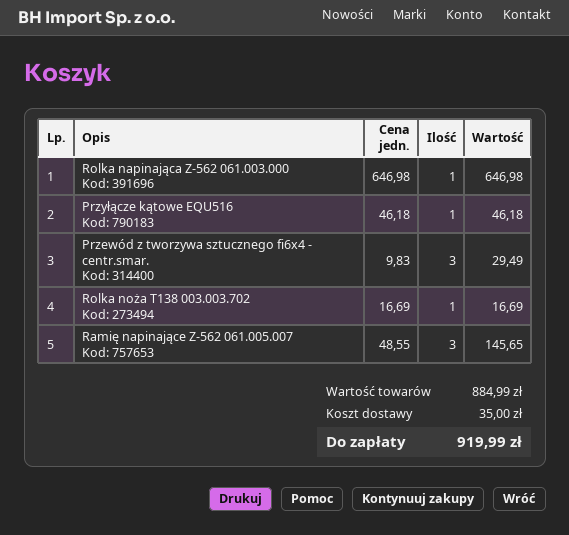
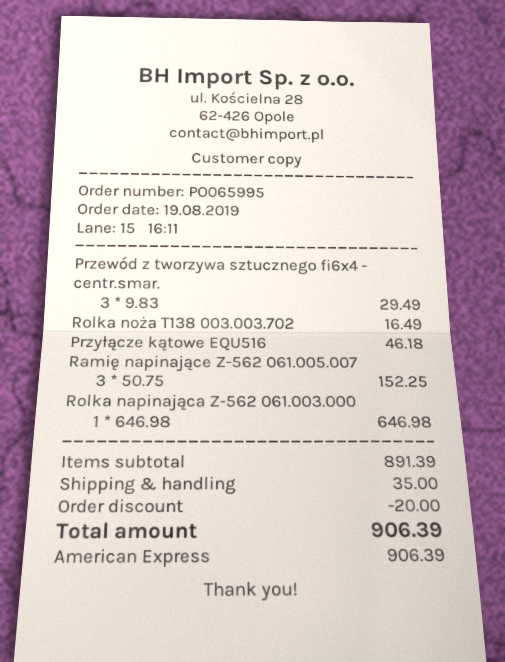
Rolka noża T138 003.003.702: 1 x 16.69 = 16.69 -> 1 x 16.49 = 16.49
Ramię napinające Z-562 061.005.007: 3 x 48.55 = 145.65 -> 3 x 50.75 = 152.25
subtotal: 884.99 -> 891.39
discount: none -> 20.00
total: 919.99 -> 906.39

